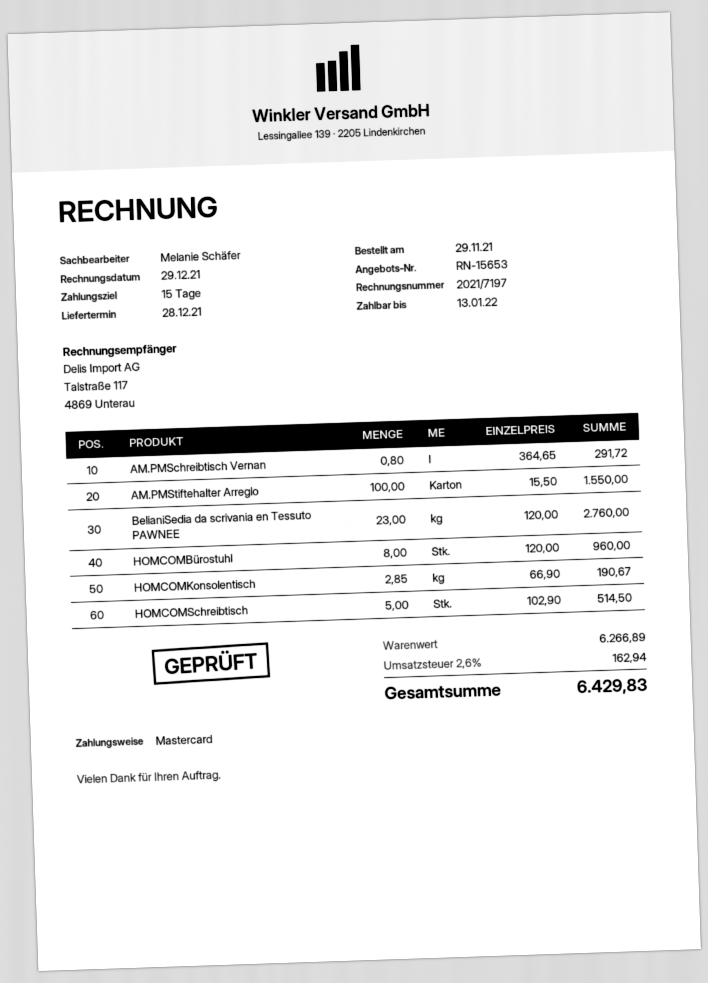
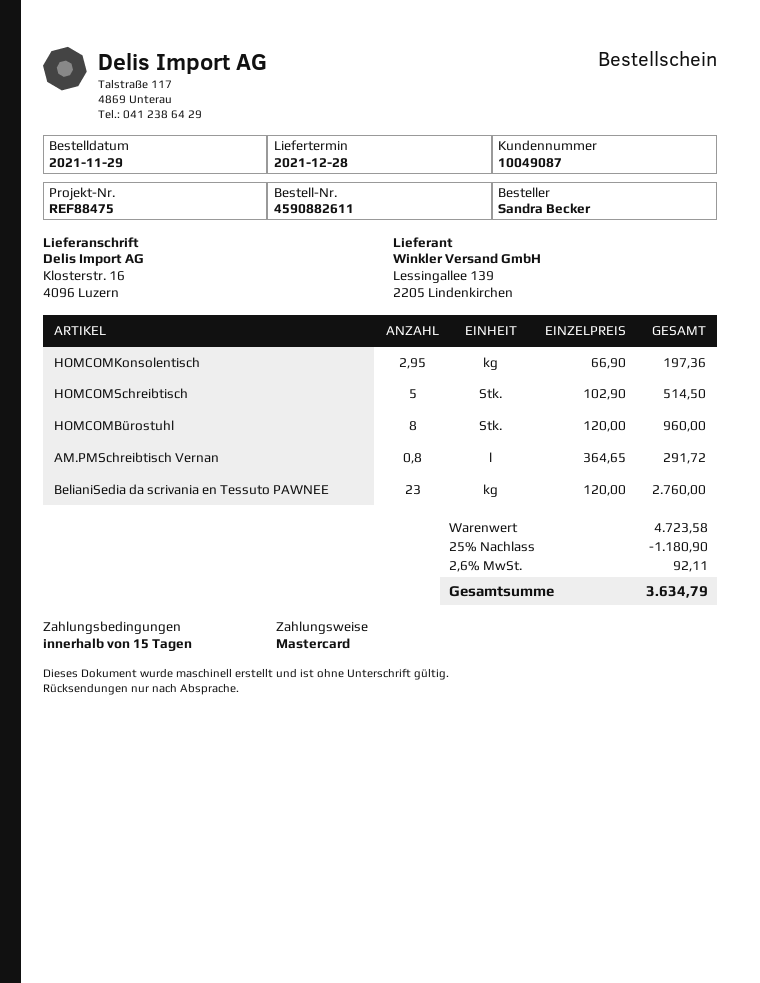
AM.PMStiftehalter Arreglo: 100 x 15.50 = 1550.00 -> none
HOMCOMKonsolentisch: 2.85 x 66.90 = 190.67 -> 2.95 x 66.90 = 197.36
subtotal: 6266.89 -> 4723.58
discount: none -> 25% = 1180.90
tax: 2.6% = 162.94 -> 2.6% = 92.11
total: 6429.83 -> 3634.79

